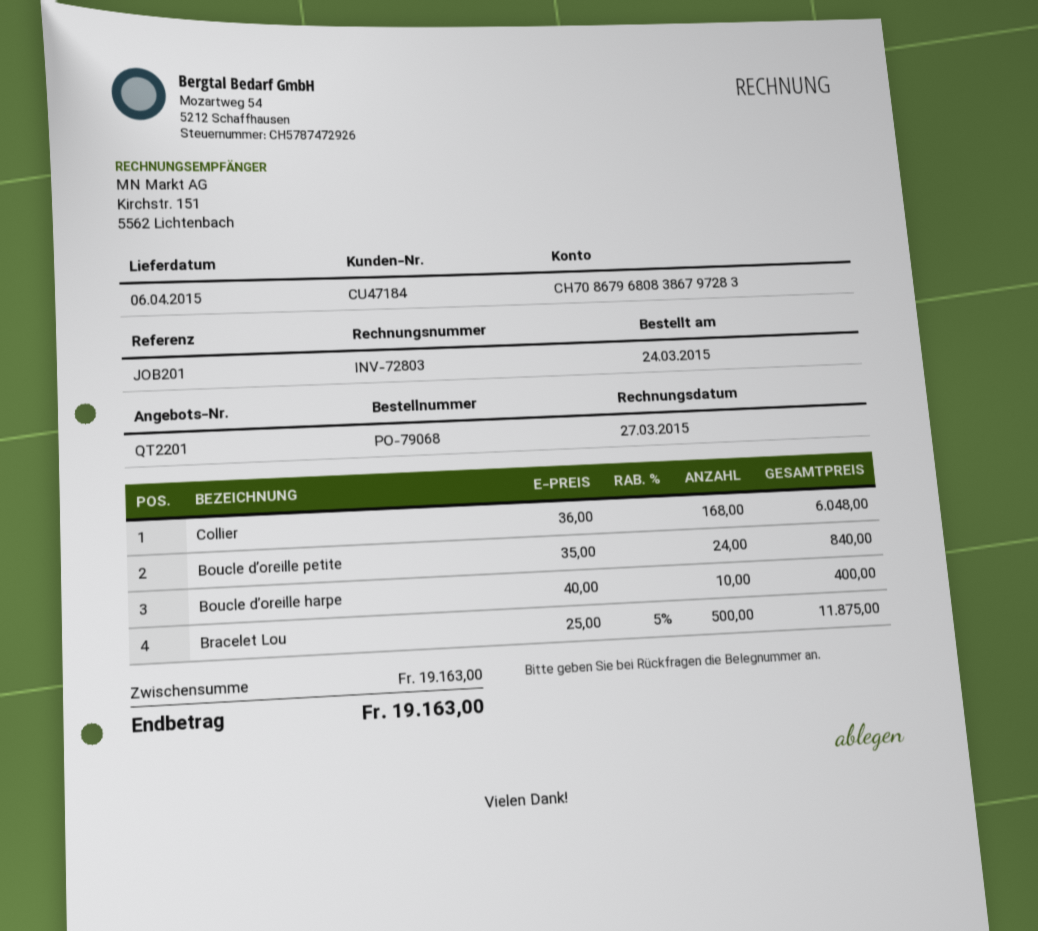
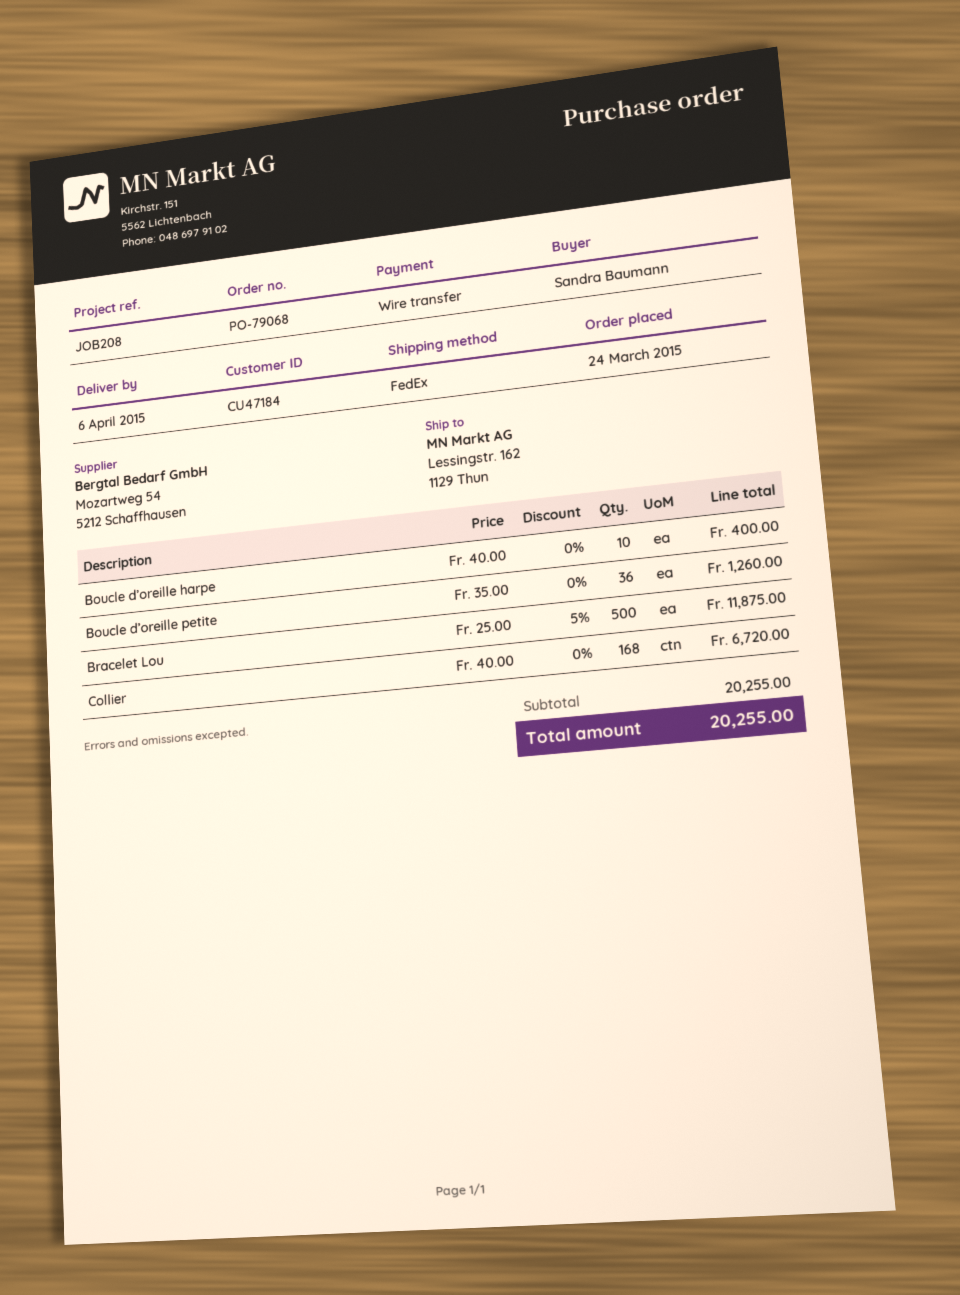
reference: JOB201 -> JOB208
Collier: 168 x 36.00 = 6048.00 -> 168 x 40.00 = 6720.00
Boucle d’oreille petite: 24 x 35.00 = 840.00 -> 36 x 35.00 = 1260.00
subtotal: 19163.00 -> 20255.00
total: 19163.00 -> 20255.00

